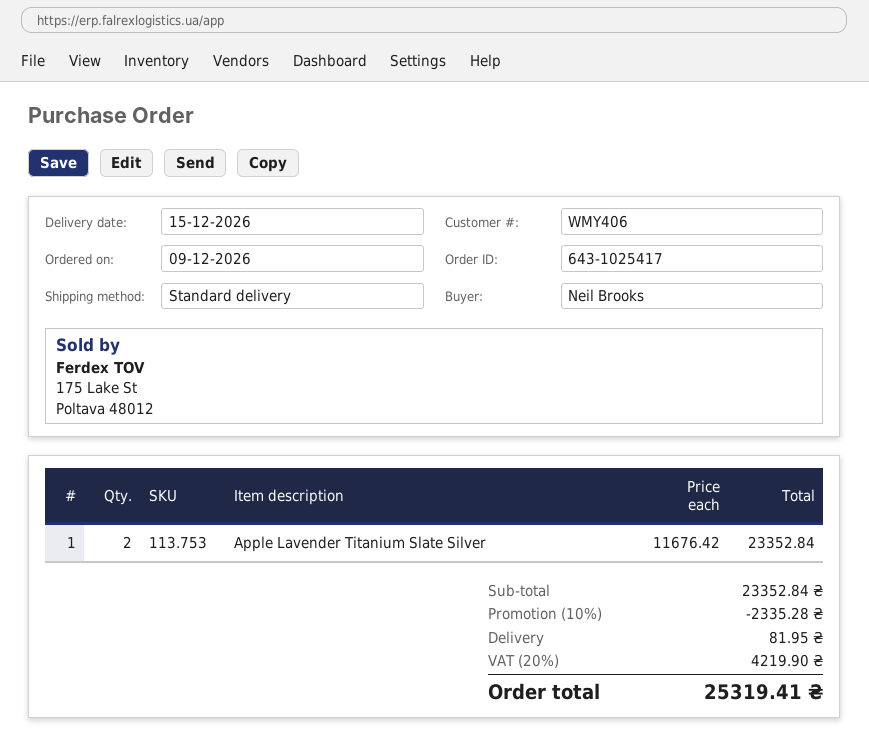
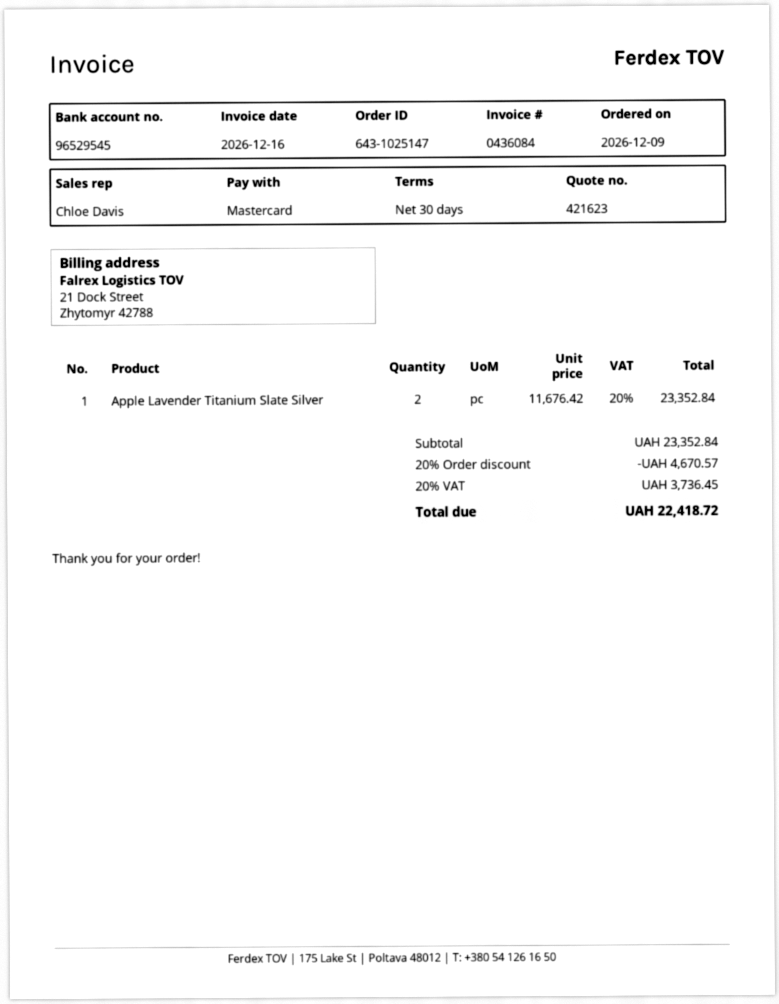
order number: 643-1025417 -> 643-1025147
discount: 10% = 2335.28 -> 20% = 4670.57
shipping: 81.95 -> none
tax: 20% = 4219.90 -> 20% = 3736.45
total: 25319.41 -> 22418.72

